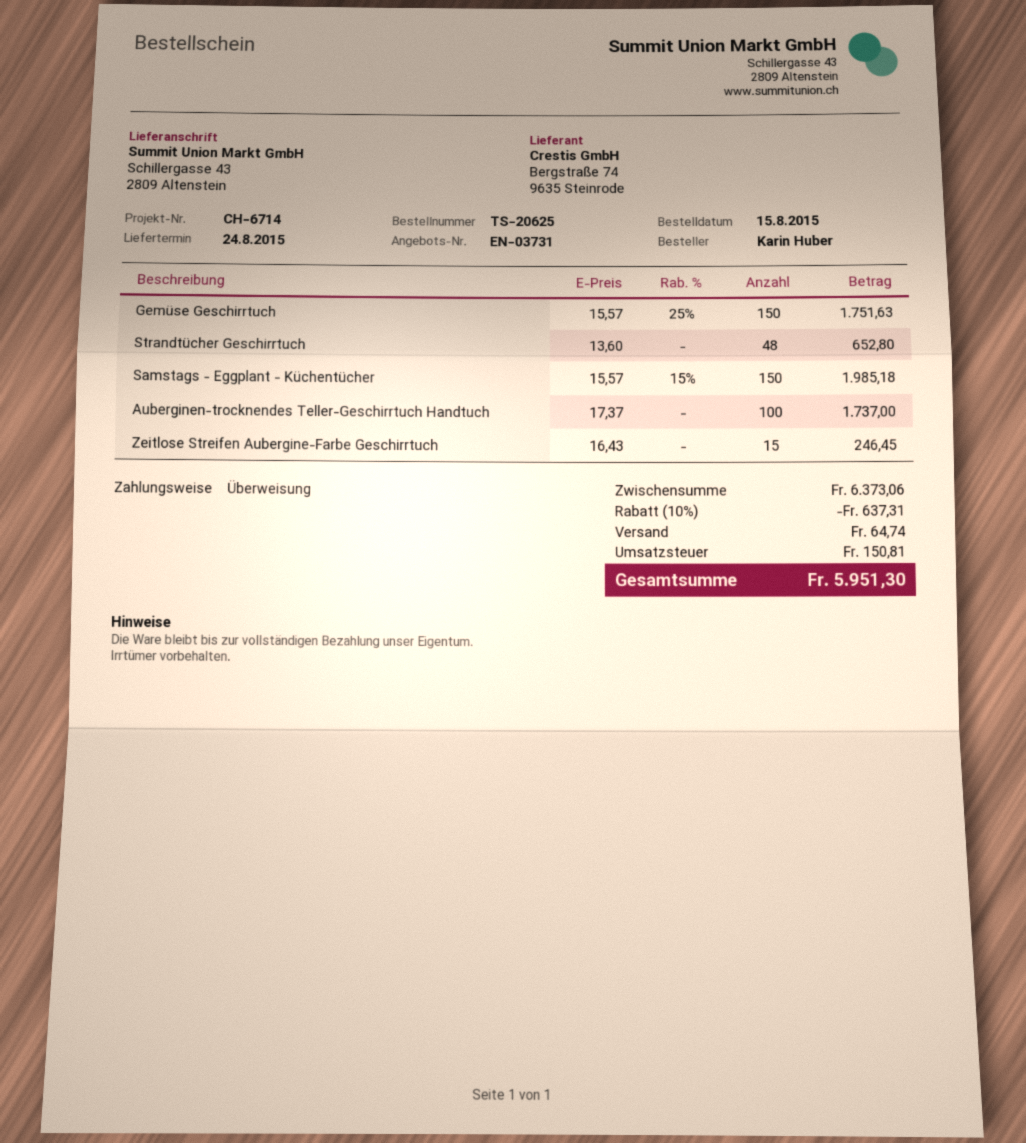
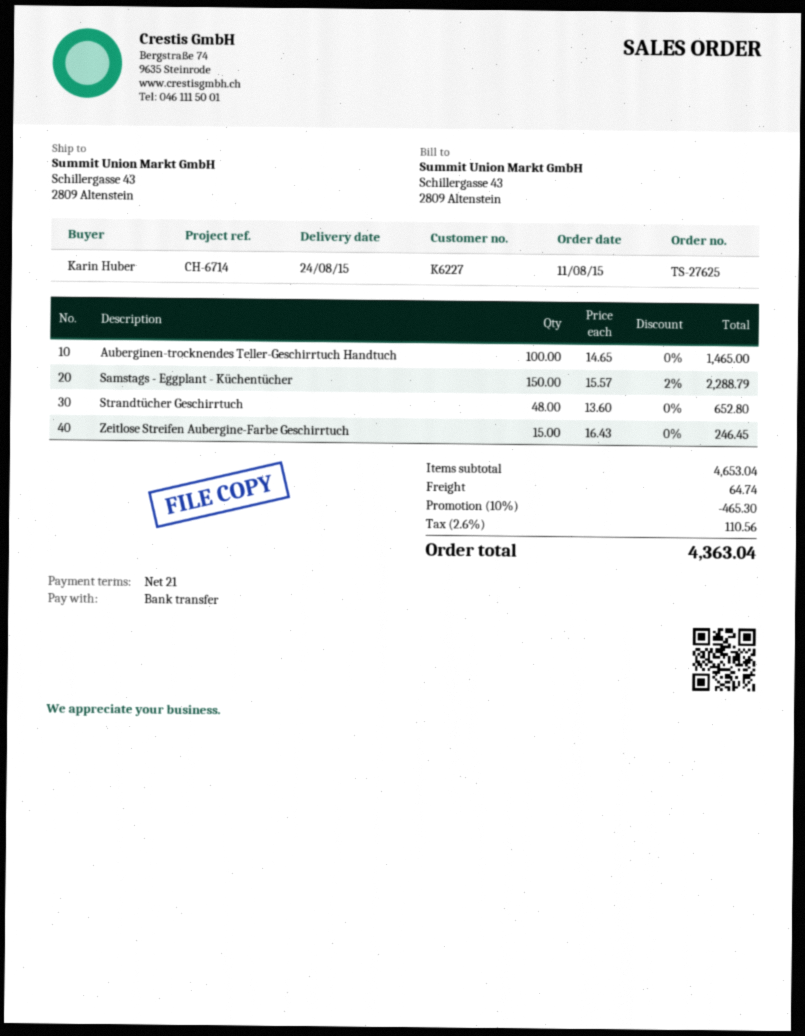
order number: TS-20625 -> TS-27625
order date: 2015-08-15 -> 2015-08-11
Gemüse Geschirrtuch: 150 x 15.57 - 25% = 1751.63 -> none
Samstags - Eggplant - Küchentücher: 150 x 15.57 - 15% = 1985.18 -> 150 x 15.57 - 2% = 2288.79
Auberginen-trocknendes Teller-Geschirrtuch Handtuch: 100 x 17.37 = 1737.00 -> 100 x 14.65 = 1465.00
subtotal: 6373.06 -> 4653.04
discount: 10% = 637.31 -> 10% = 465.30
tax: 150.81 -> 110.56
total: 5951.30 -> 4363.04

